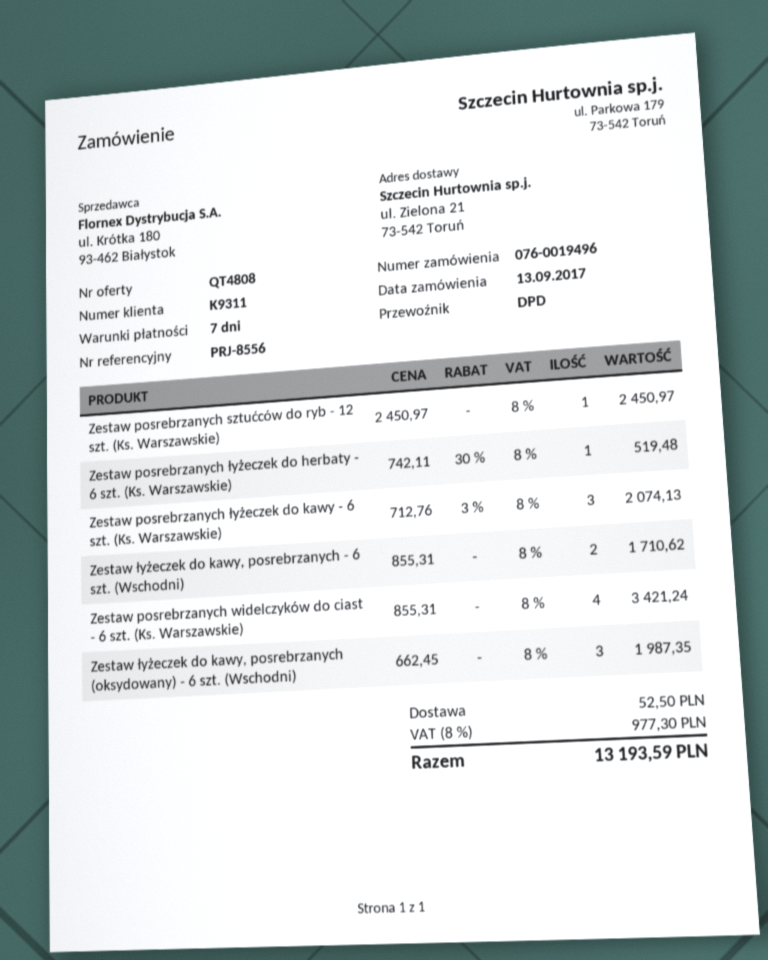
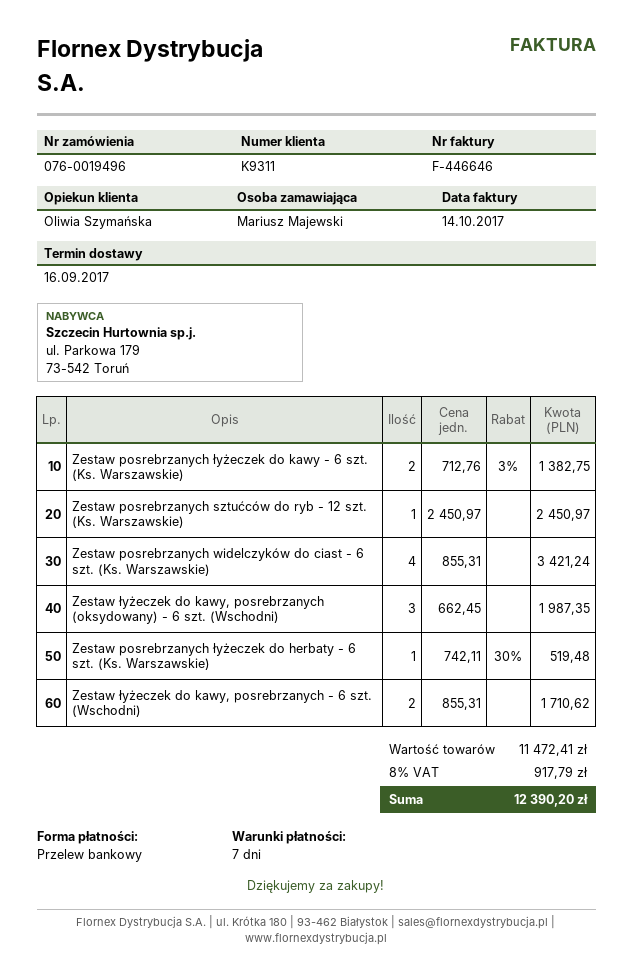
Zestaw posrebrzanych łyżeczek do kawy - 6 szt. (Ks. Warszawskie): 3 x 712.76 - 3% = 2074.13 -> 2 x 712.76 - 3% = 1382.75
shipping: 52.50 -> none
tax: 8% = 977.30 -> 8% = 917.79
total: 13193.59 -> 12390.20

